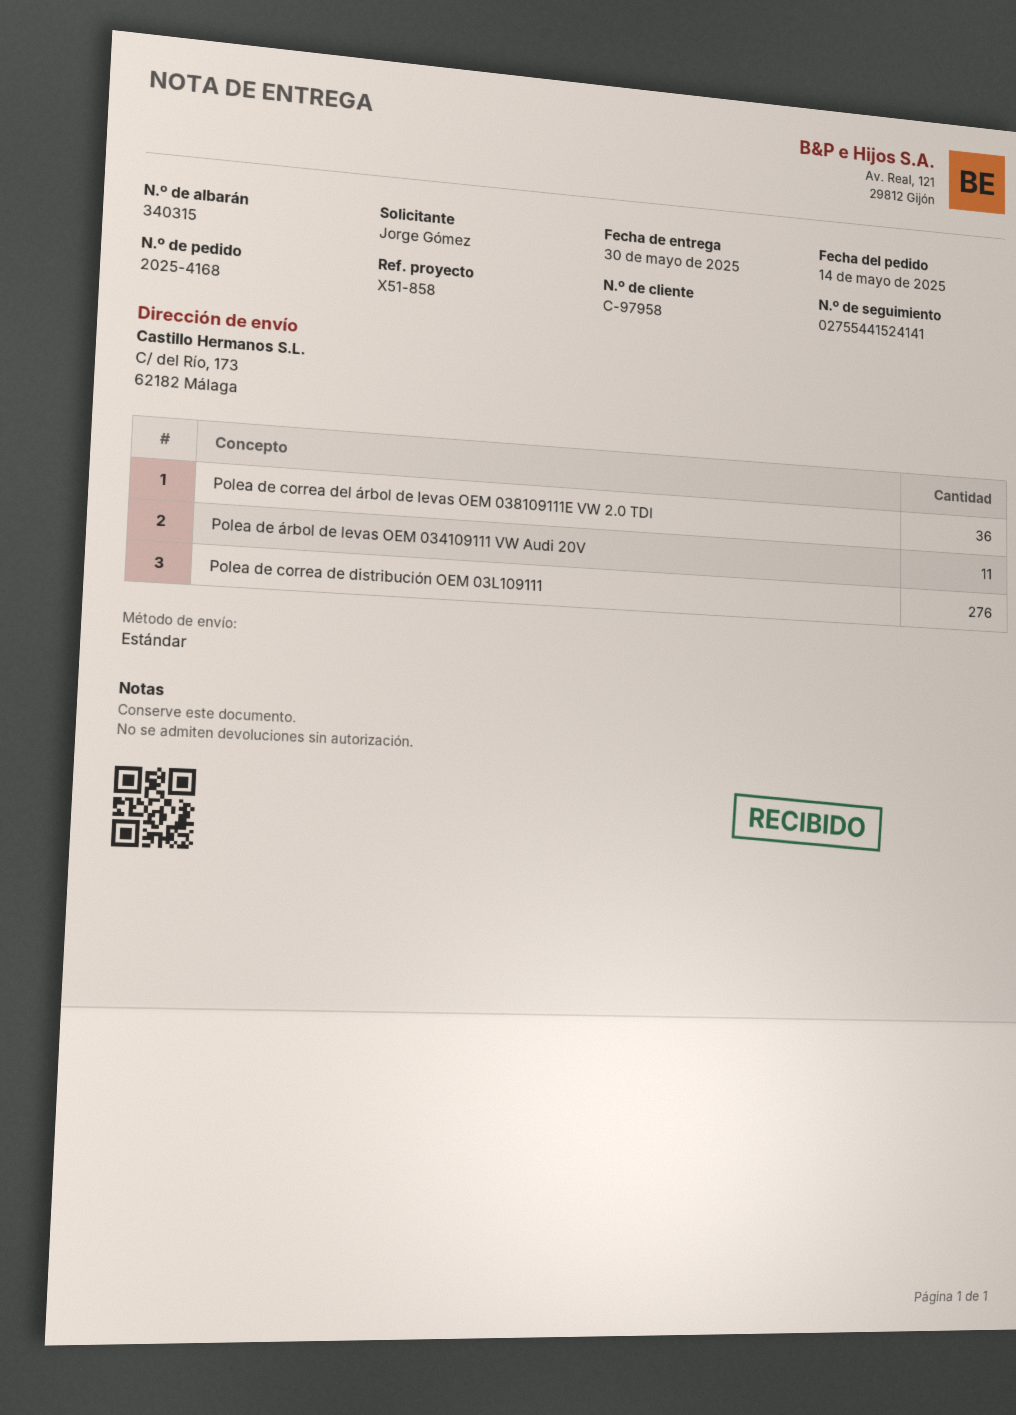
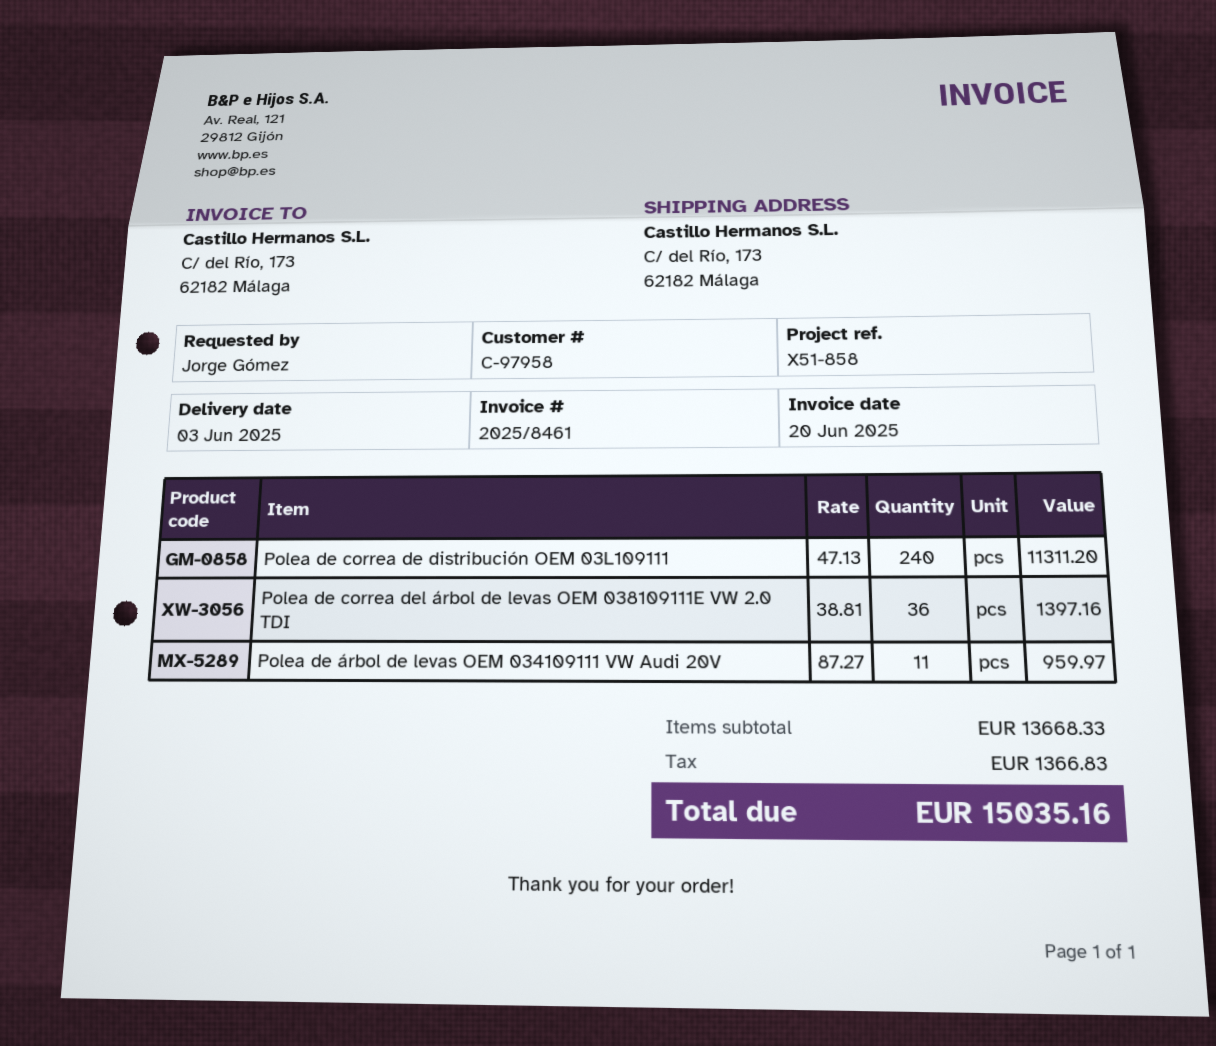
delivery date: 2025-05-30 -> 2025-06-03
Polea de correa de distribución OEM 03L109111: 276 -> 240

